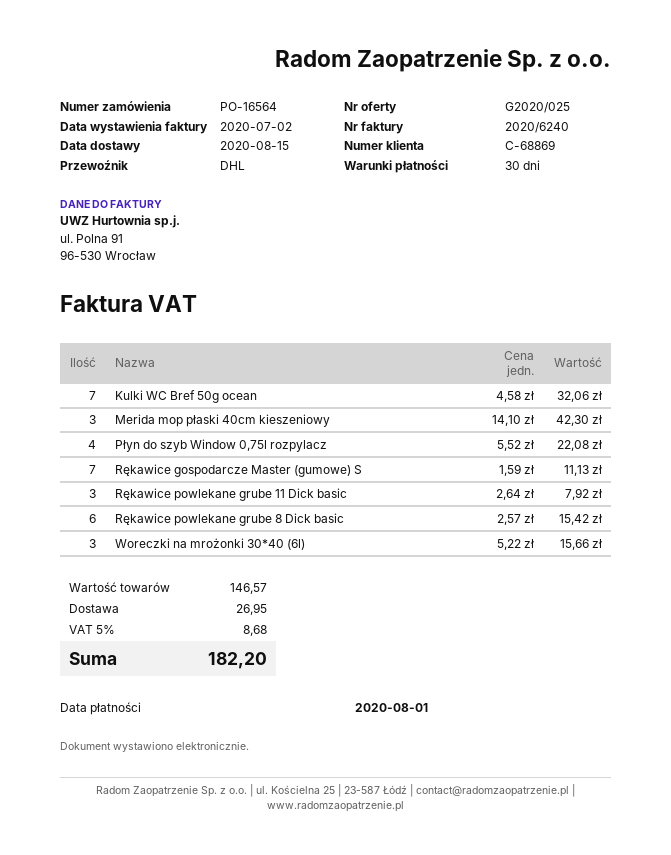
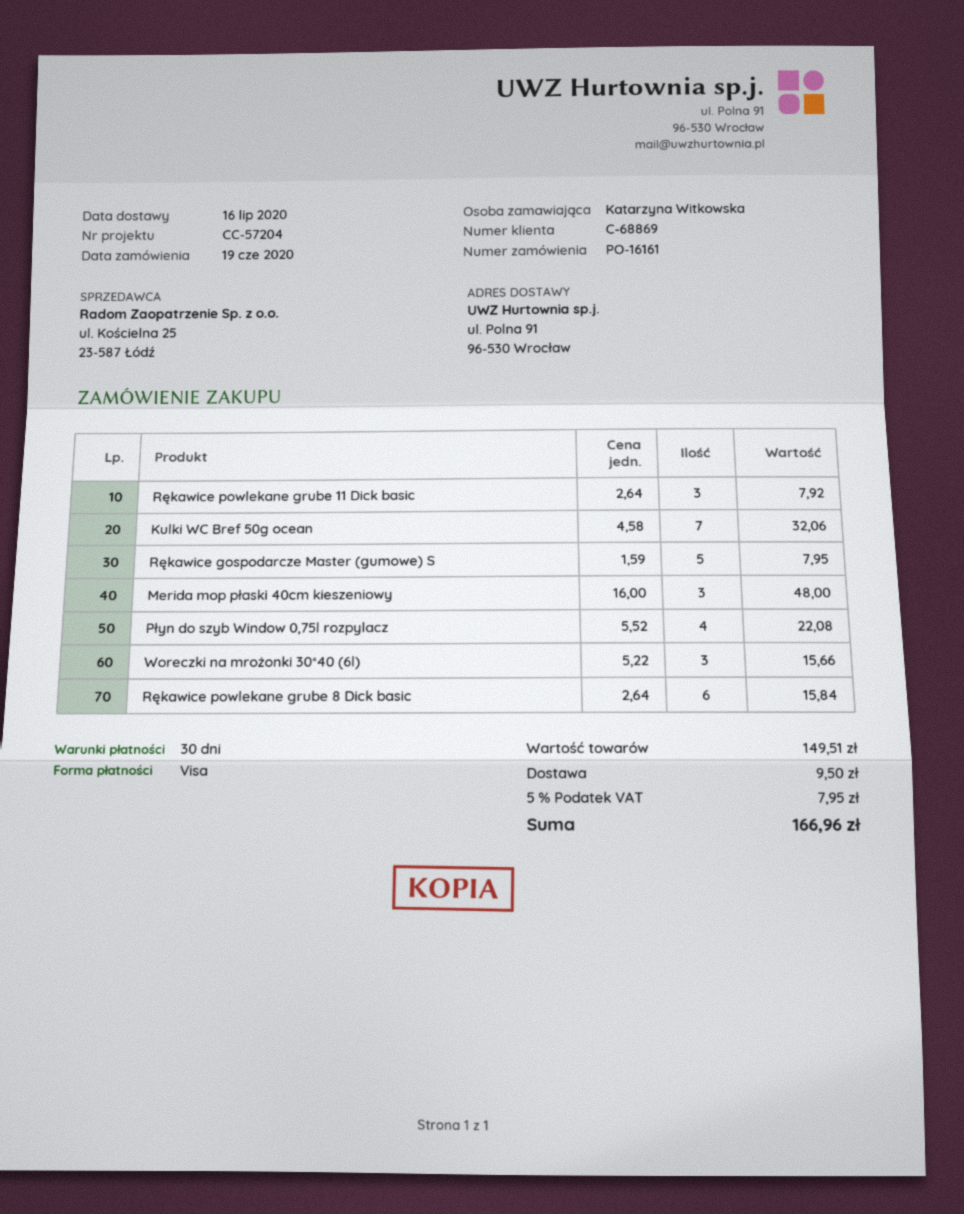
order number: PO-16564 -> PO-16161
delivery date: 2020-08-15 -> 2020-07-16
Merida mop płaski 40cm kieszeniowy: 3 x 14.10 = 42.30 -> 3 x 16.00 = 48.00
Rękawice gospodarcze Master (gumowe) S: 7 x 1.59 = 11.13 -> 5 x 1.59 = 7.95
Rękawice powlekane grube 8 Dick basic: 6 x 2.57 = 15.42 -> 6 x 2.64 = 15.84
subtotal: 146.57 -> 149.51
shipping: 26.95 -> 9.50
tax: 5% = 8.68 -> 5% = 7.95
total: 182.20 -> 166.96

